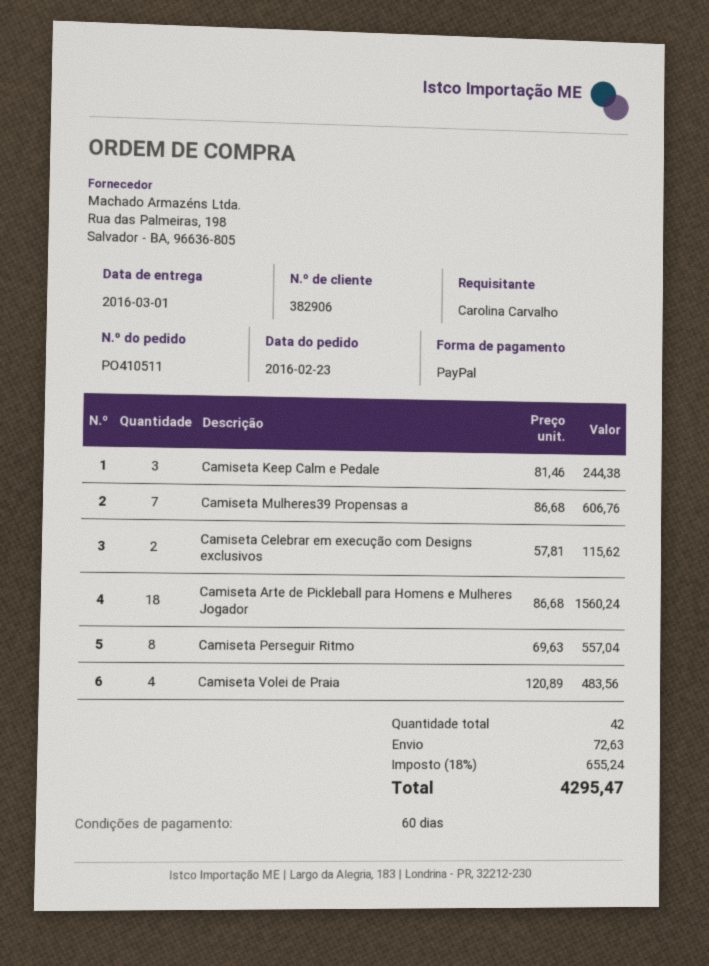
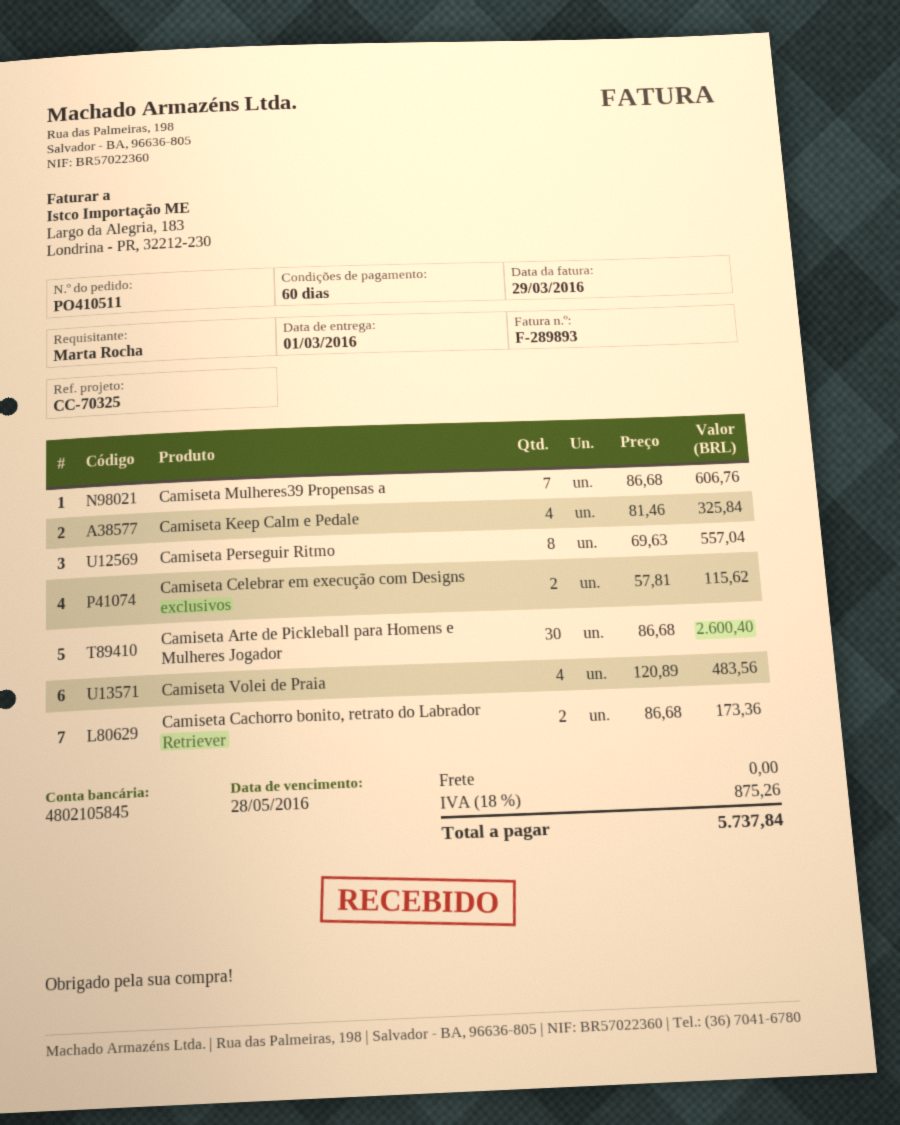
ordered by: Carolina Carvalho -> Marta Rocha
Camiseta Keep Calm e Pedale: 3 x 81.46 = 244.38 -> 4 x 81.46 = 325.84
Camiseta Arte de Pickleball para Homens e Mulheres Jogador: 18 x 86.68 = 1560.24 -> 30 x 86.68 = 2600.40
Camiseta Cachorro bonito, retrato do Labrador Retriever: none -> 2 x 86.68 = 173.36
shipping: 72.63 -> 0.00
tax: 18% = 655.24 -> 18% = 875.26
total: 4295.47 -> 5737.84

